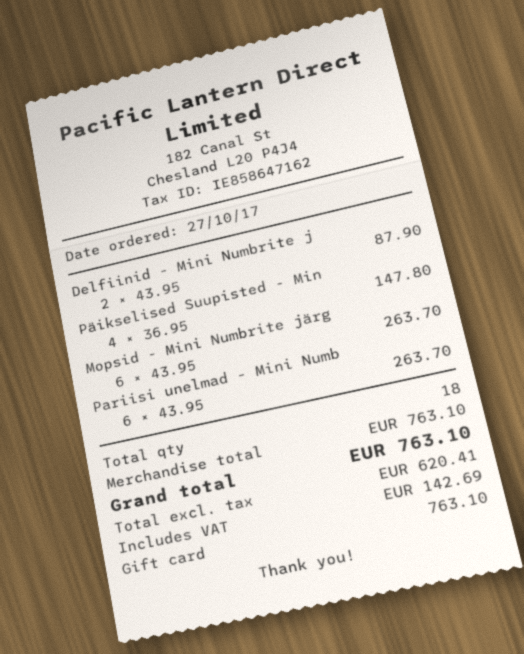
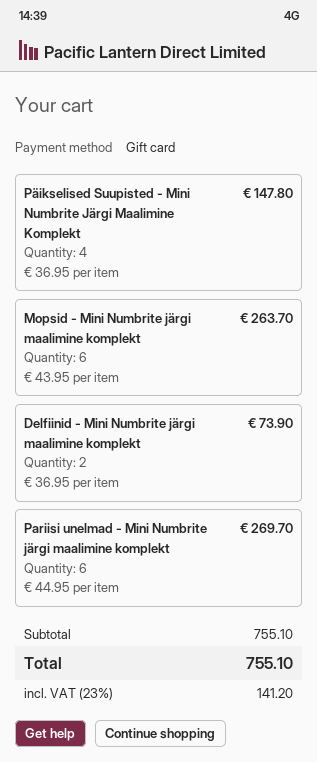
Delfiinid - Mini Numbrite j: 2 x 43.95 = 87.90 -> 2 x 36.95 = 73.90
Pariisi unelmad - Mini Numb: 6 x 43.95 = 263.70 -> 6 x 44.95 = 269.70
subtotal: 763.10 -> 755.10
tax: 142.69 -> 141.20
total: 763.10 -> 755.10

